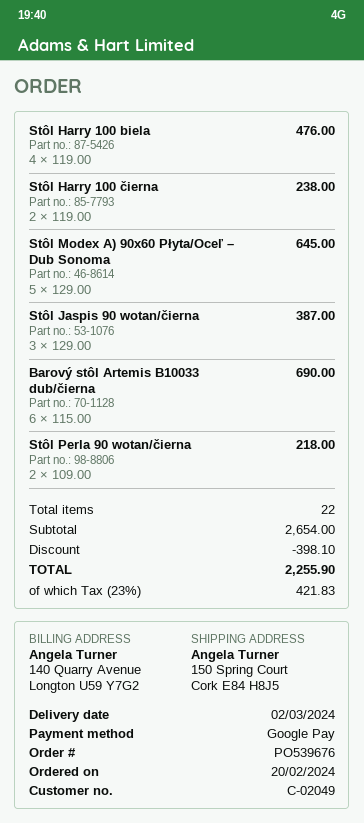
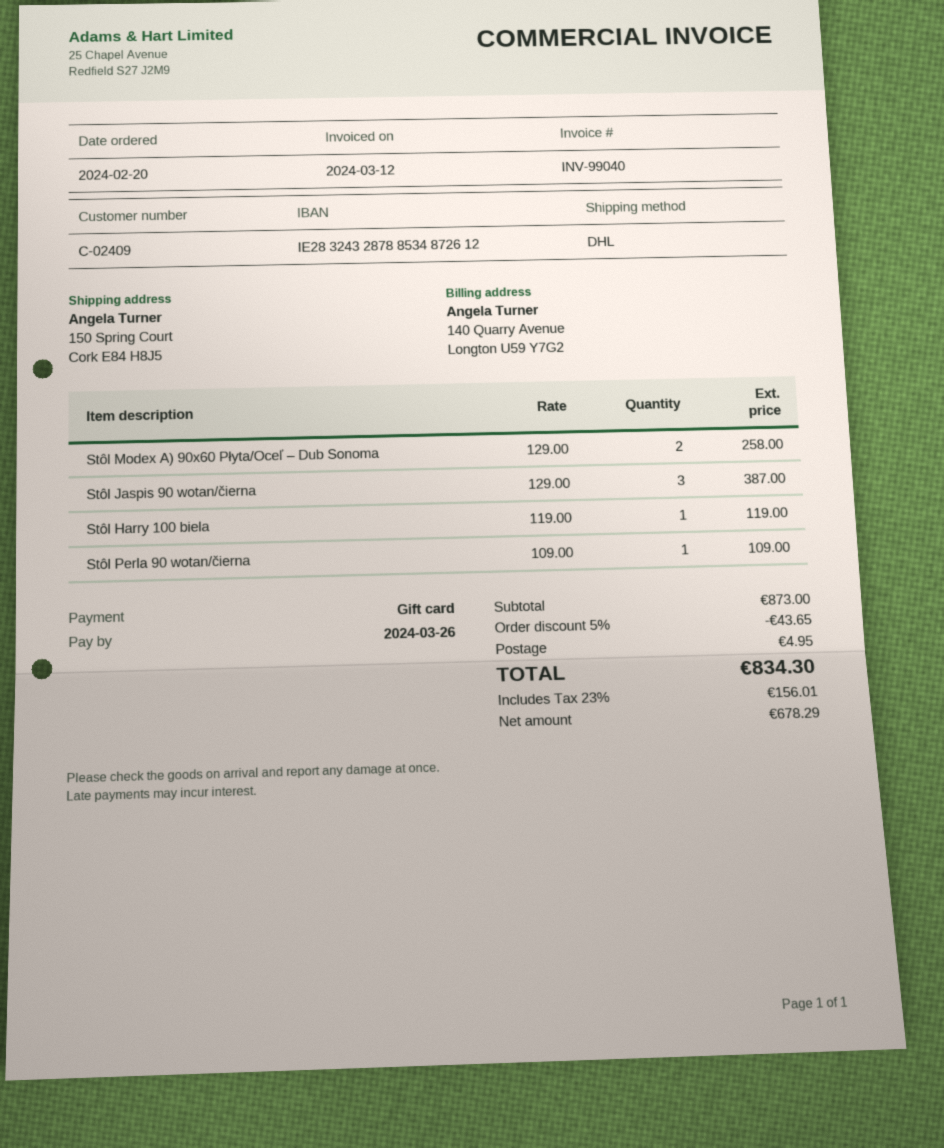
customer number: C-02049 -> C-02409
payment method: Google Pay -> gift card
Stôl Harry 100 biela: 4 x 119.00 = 476.00 -> 1 x 119.00 = 119.00
Stôl Harry 100 čierna: 2 x 119.00 = 238.00 -> none
Stôl Modex A) 90x60 Płyta/Oceľ – Dub Sonoma: 5 x 129.00 = 645.00 -> 2 x 129.00 = 258.00
Barový stôl Artemis B10033 dub/čierna: 6 x 115.00 = 690.00 -> none
Stôl Perla 90 wotan/čierna: 2 x 109.00 = 218.00 -> 1 x 109.00 = 109.00
subtotal: 2654.00 -> 873.00
discount: 398.10 -> 43.65
shipping: none -> 4.95
tax: 23% = 421.83 -> 23% = 156.01
total: 2255.90 -> 834.30

